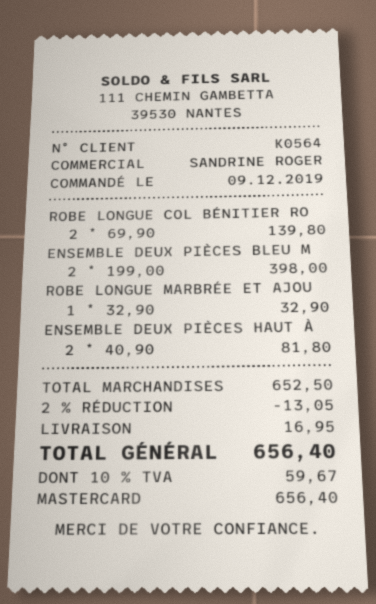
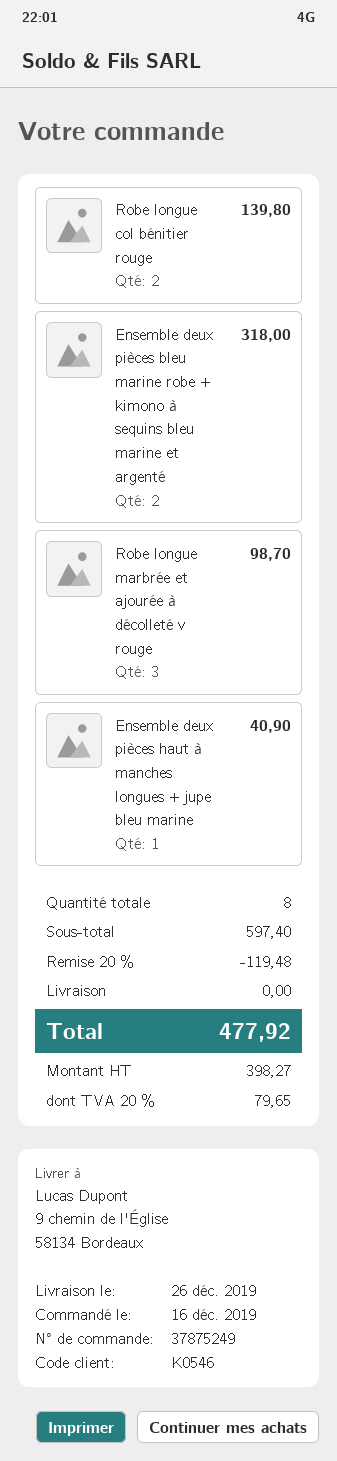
order date: 2019-12-09 -> 2019-12-16
customer number: K0564 -> K0546
ENSEMBLE DEUX PIÈCES BLEU M: 2 for 398.00 -> 2 for 318.00
ROBE LONGUE MARBRÉE ET AJOU: 1 for 32.90 -> 3 for 98.70
ENSEMBLE DEUX PIÈCES HAUT À: 2 for 81.80 -> 1 for 40.90
subtotal: 652.50 -> 597.40
discount: 2% = 13.05 -> 20% = 119.48
shipping: 16.95 -> 0.00
tax: 10% = 59.67 -> 20% = 79.65
total: 656.40 -> 477.92

